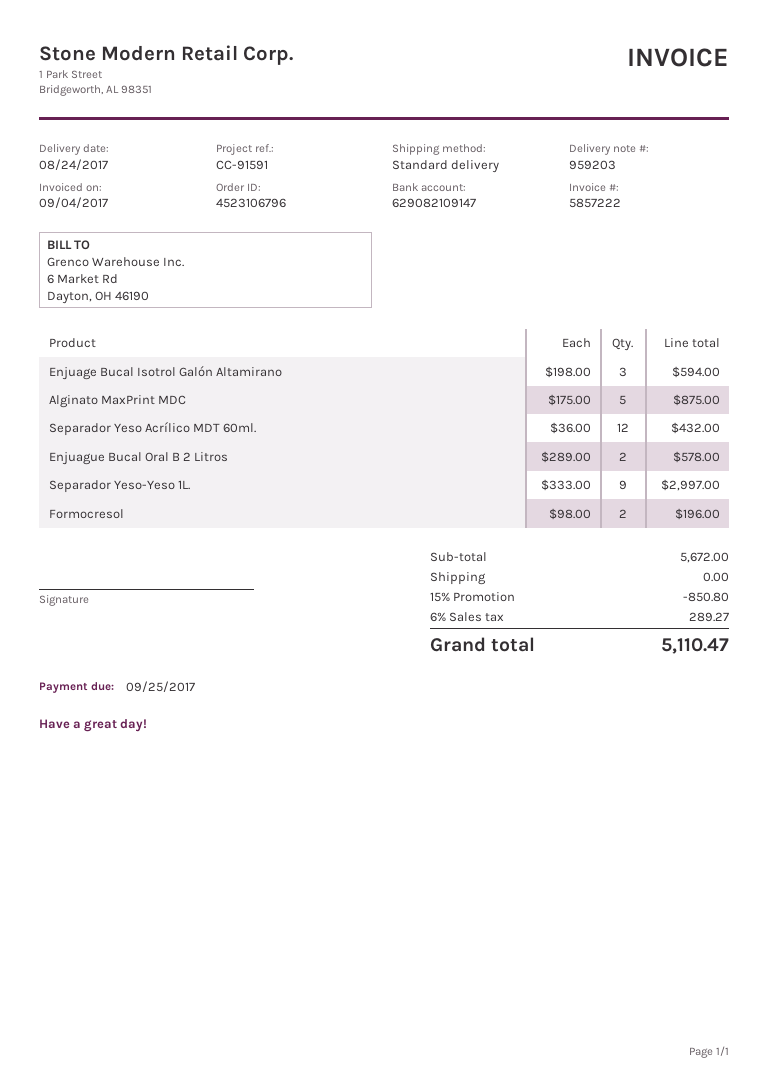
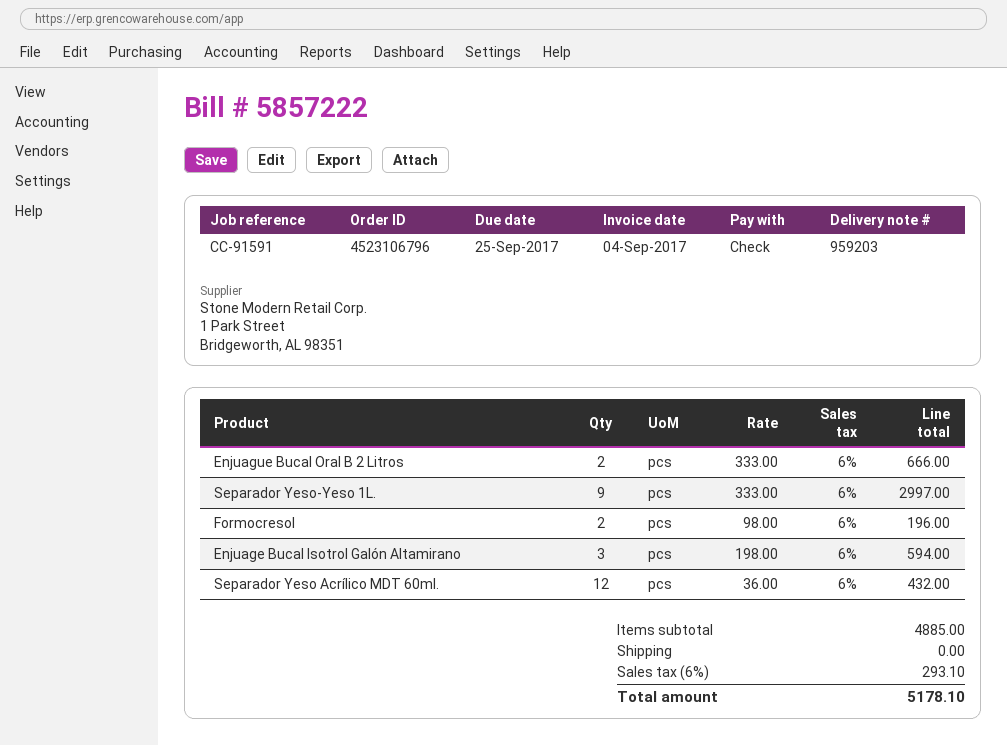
Alginato MaxPrint MDC: 5 x 175.00 = 875.00 -> none
Enjuague Bucal Oral B 2 Litros: 2 x 289.00 = 578.00 -> 2 x 333.00 = 666.00
subtotal: 5672.00 -> 4885.00
discount: 15% = 850.80 -> none
tax: 6% = 289.27 -> 6% = 293.10
total: 5110.47 -> 5178.10

